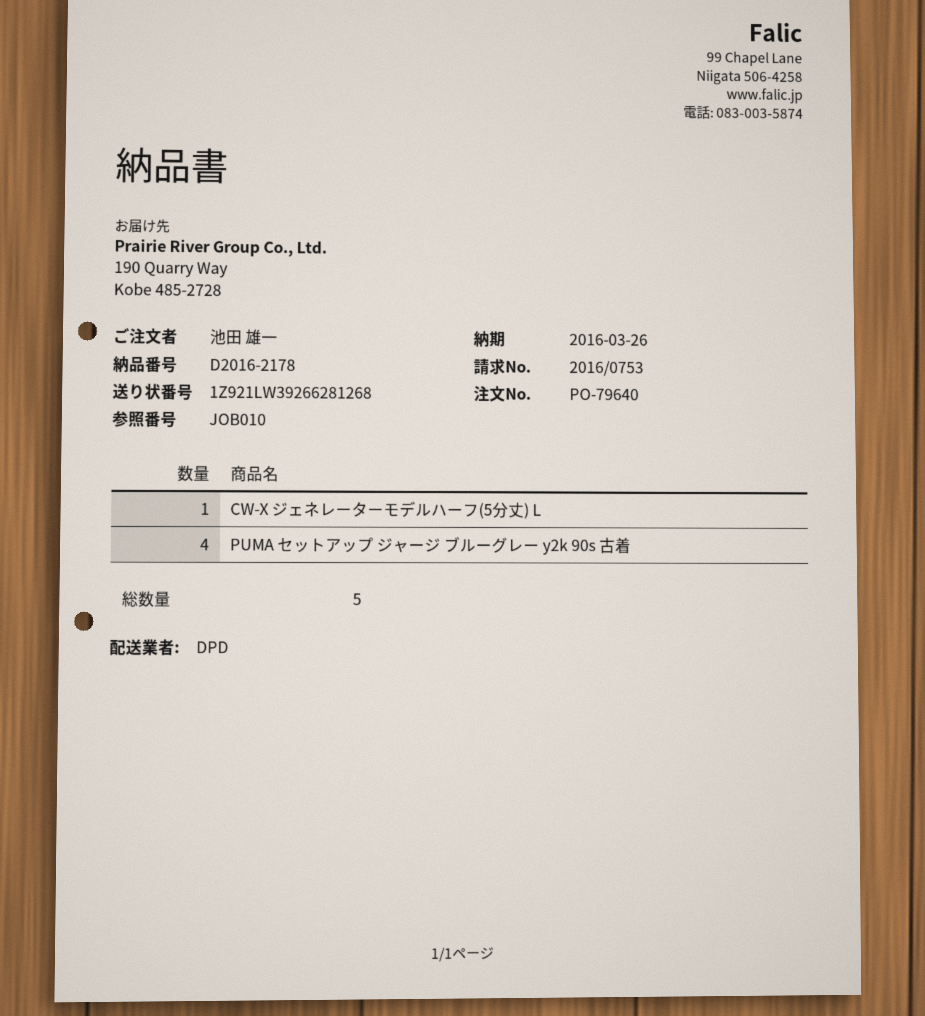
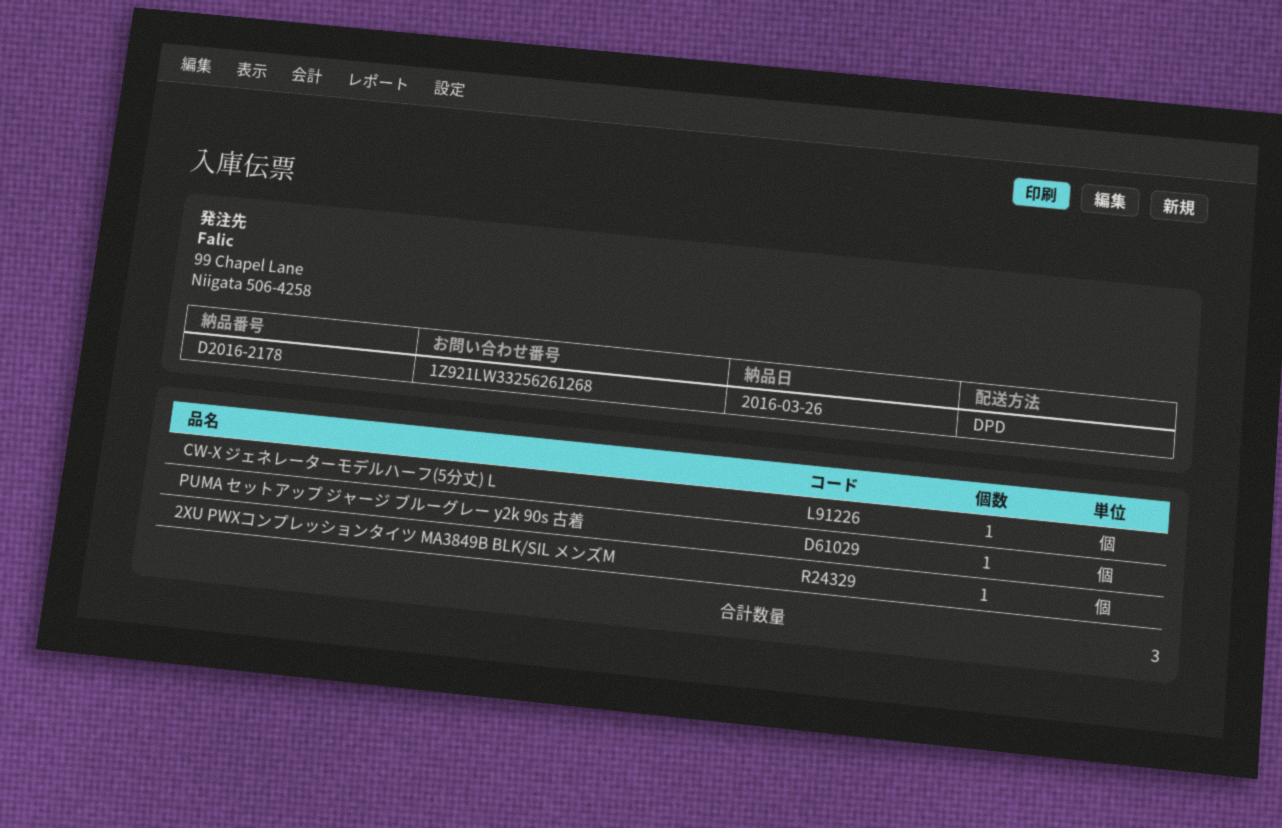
tracking number: 1Z921LW39266281268 -> 1Z921LW33256261268
PUMA セットアップ ジャージ ブルーグレー y2k 90s 古着: 4 -> 1
2XU PWXコンプレッションタイツ MA3849B BLK/SIL メンズM: none -> 1
total quantity: 5 -> 3

